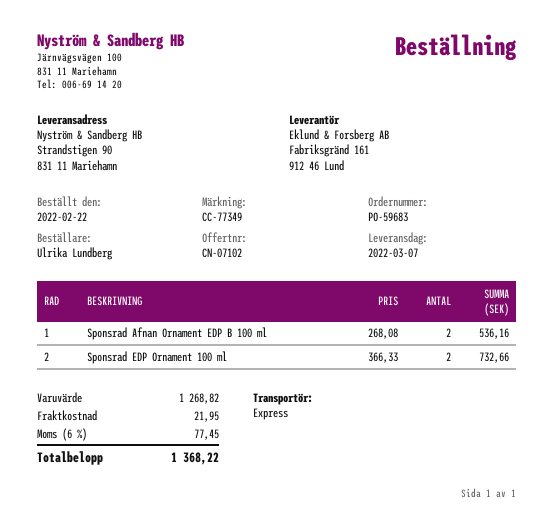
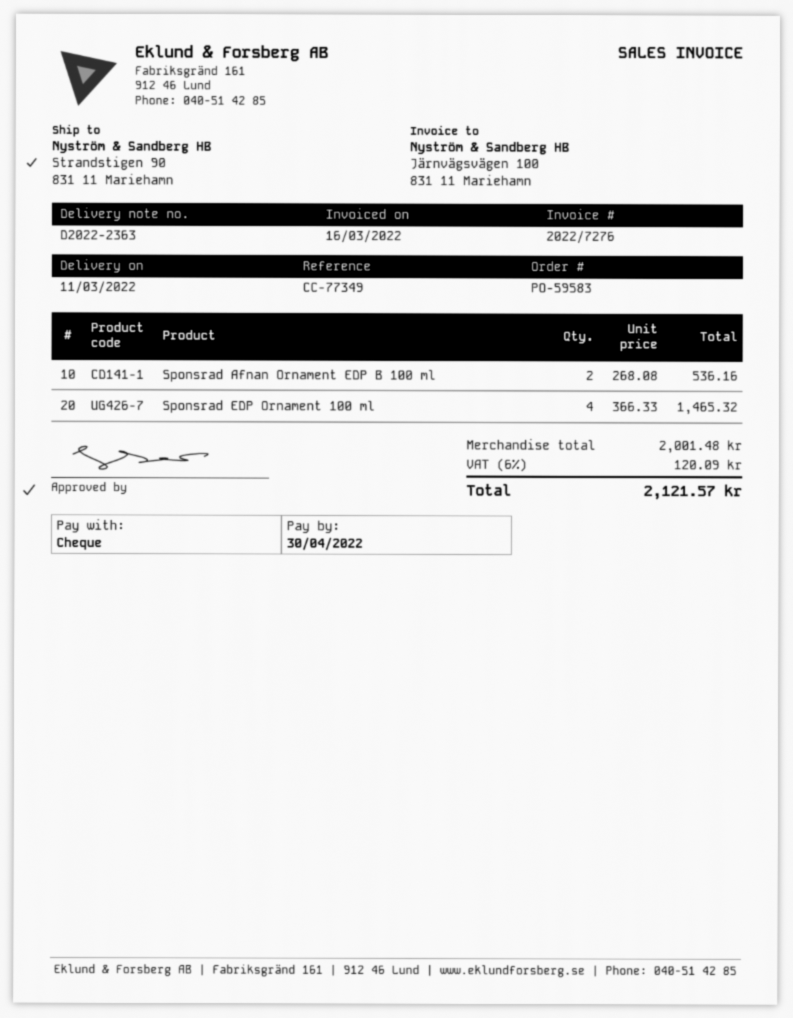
order number: PO-59683 -> PO-59583
delivery date: 2022-03-07 -> 2022-03-11
Sponsrad EDP Ornament 100 ml: 2 x 366.33 = 732.66 -> 4 x 366.33 = 1465.32
subtotal: 1268.82 -> 2001.48
shipping: 21.95 -> none
tax: 6% = 77.45 -> 6% = 120.09
total: 1368.22 -> 2121.57

